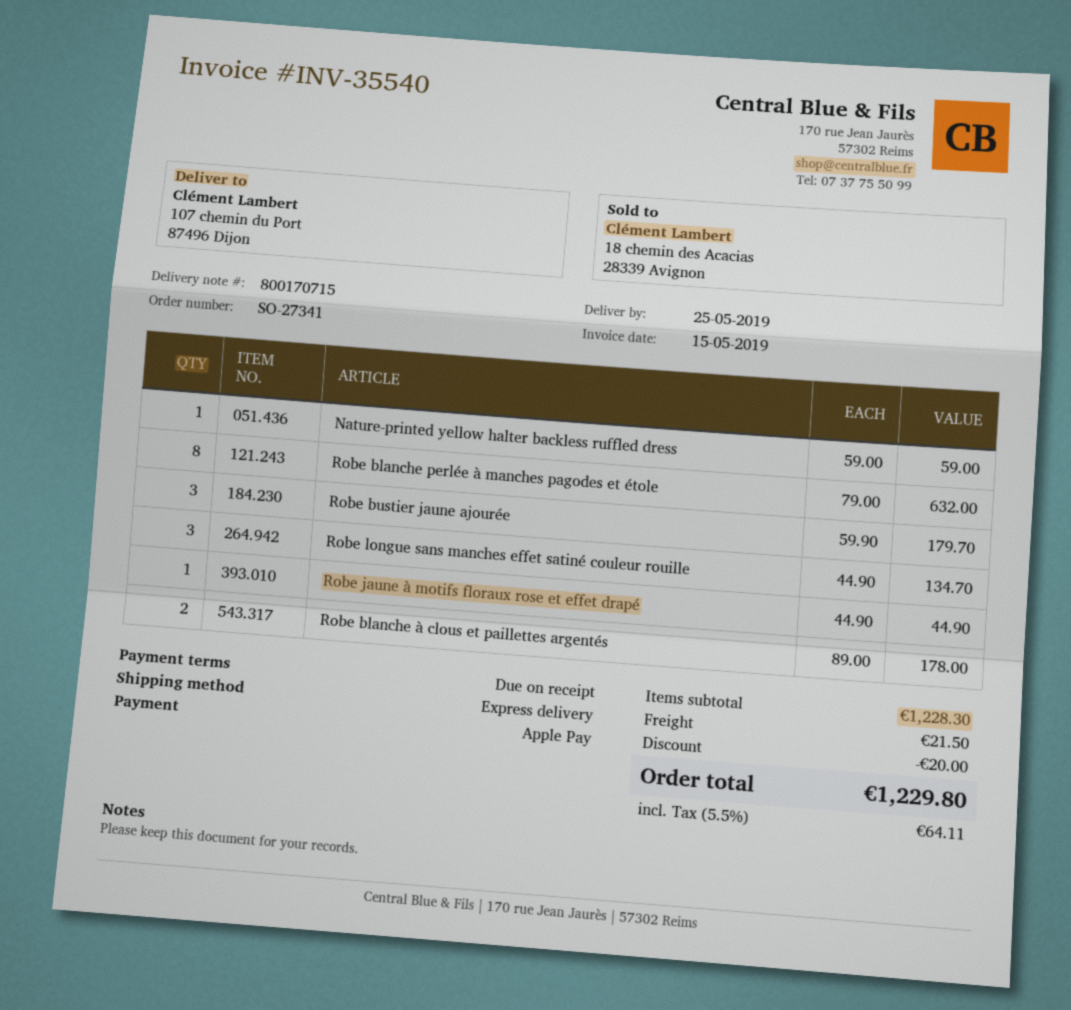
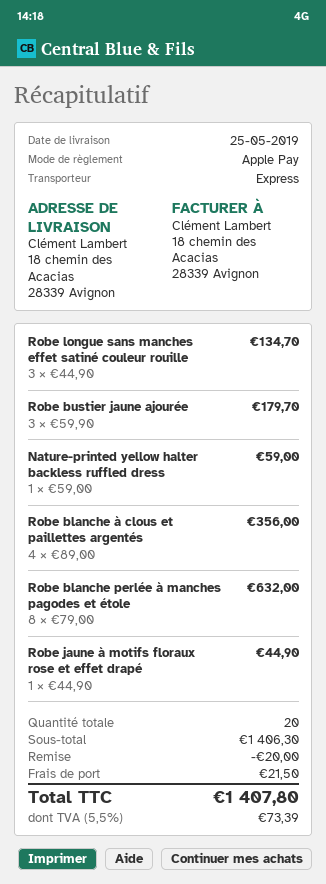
ship to: 107 chemin du Port, 87496 Dijon -> 18 chemin des Acacias, 28339 Avignon
Robe blanche à clous et paillettes argentés: 2 x 89.00 = 178.00 -> 4 x 89.00 = 356.00
subtotal: 1228.30 -> 1406.30
tax: 5.5% = 64.11 -> 5.5% = 73.39
total: 1229.80 -> 1407.80

